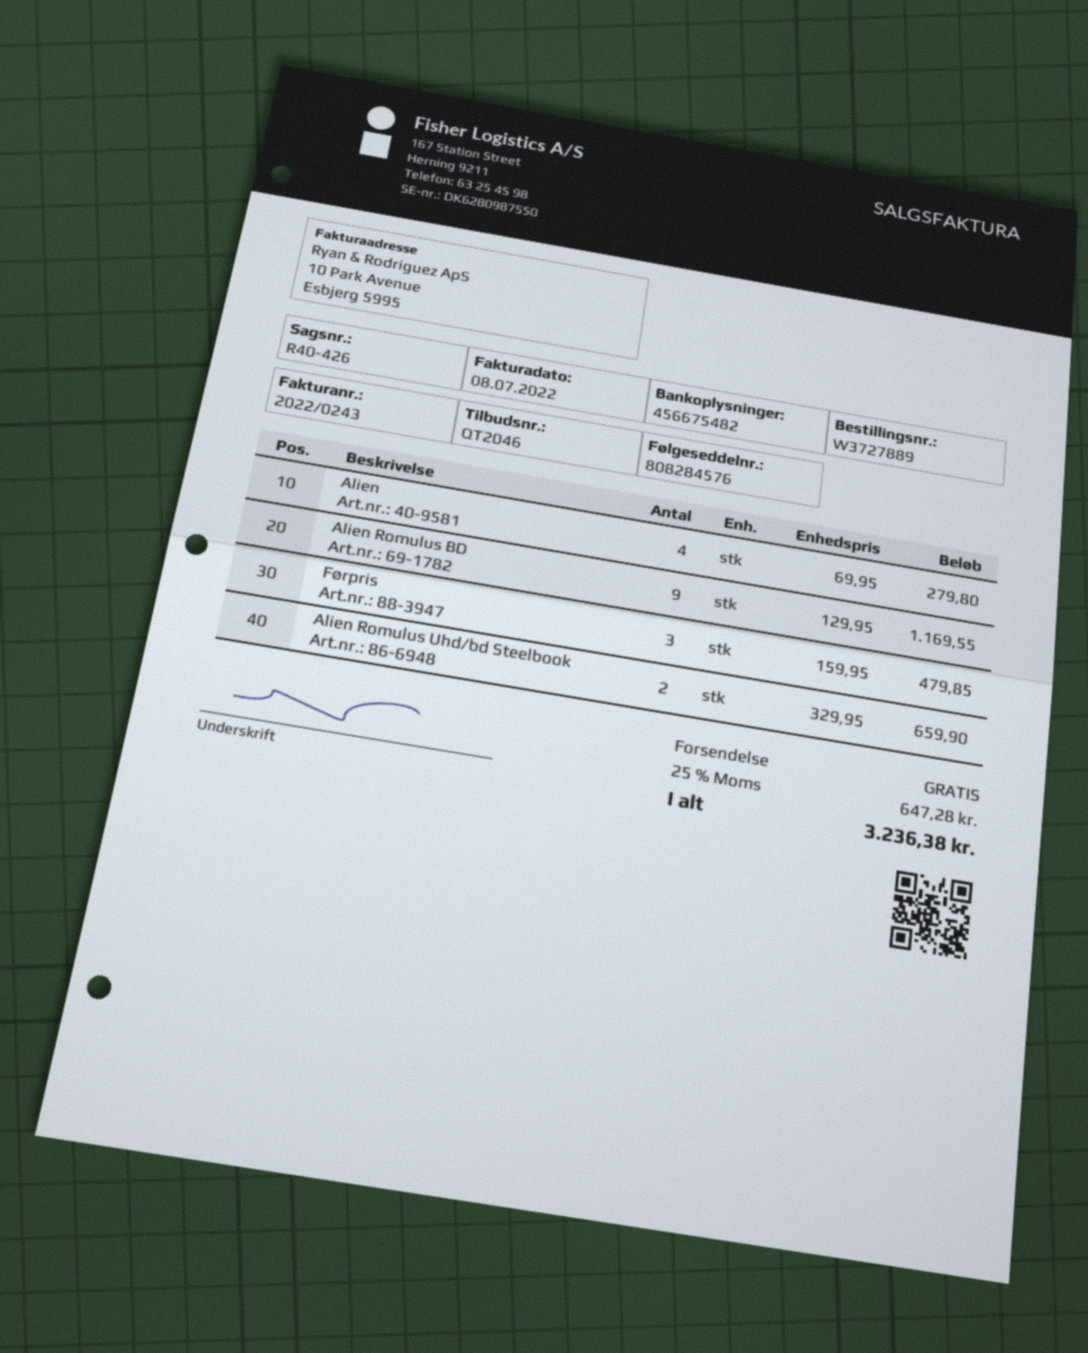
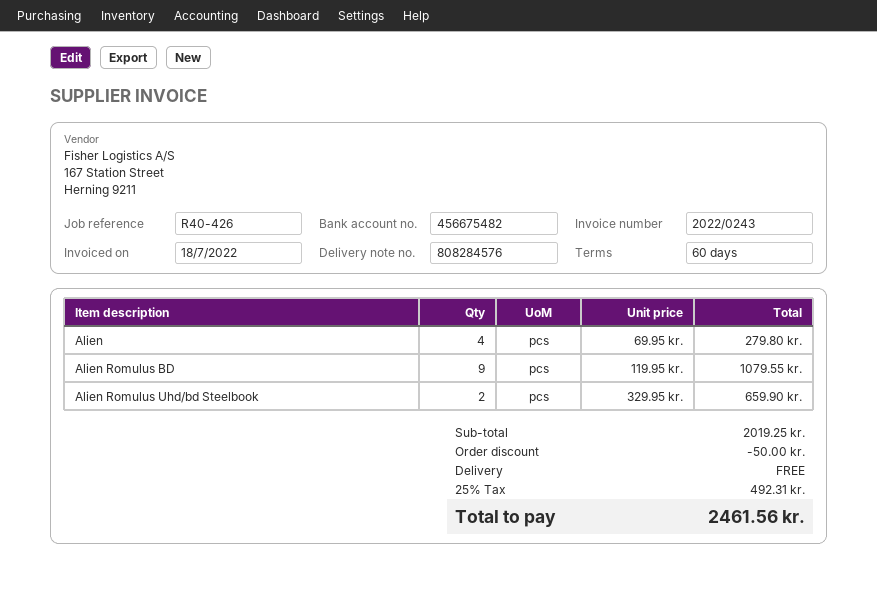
invoice date: 2022-07-08 -> 2022-07-18
Alien Romulus BD: 9 x 129.95 = 1169.55 -> 9 x 119.95 = 1079.55
Førpris: 3 x 159.95 = 479.85 -> none
discount: none -> 50.00
tax: 25% = 647.28 -> 25% = 492.31
total: 3236.38 -> 2461.56

